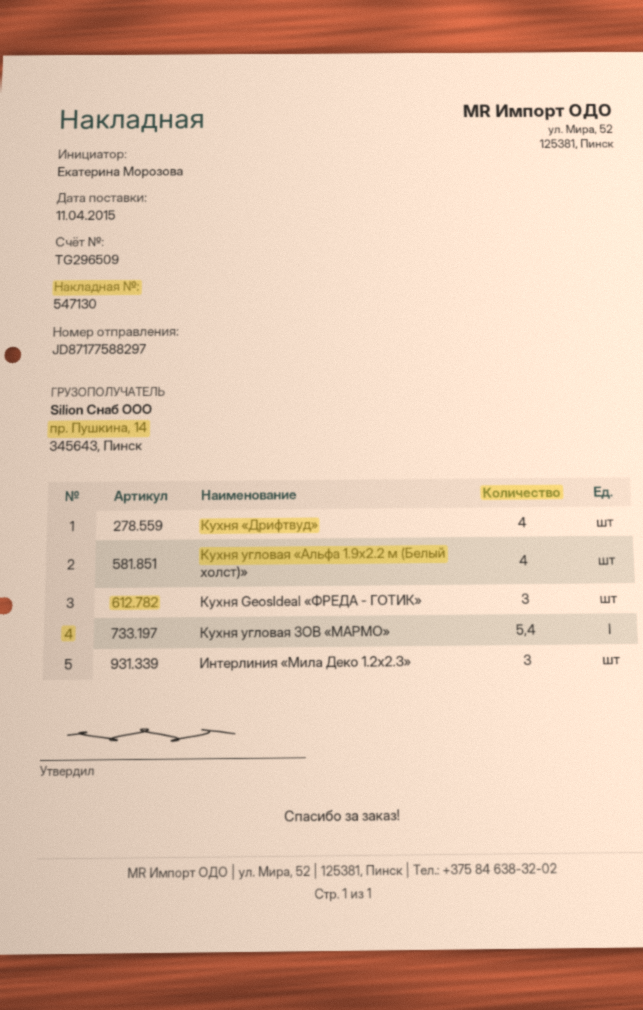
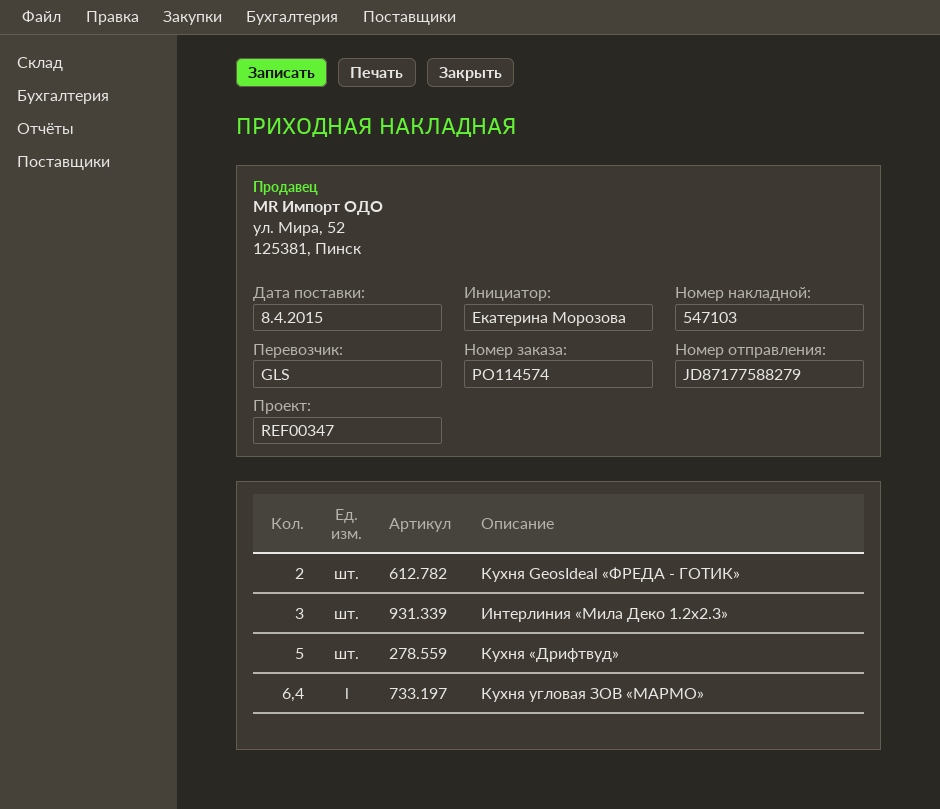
delivery note number: 547130 -> 547103
delivery date: 2015-04-11 -> 2015-04-08
tracking number: JD87177588297 -> JD87177588279
Кухня «Дрифтвуд»: 4 -> 5
Кухня угловая «Альфа 1.9х2.2 м (Белый холст)»: 4 -> none
Кухня GeosIdeal «ФРЕДА - ГОТИК»: 3 -> 2
Кухня угловая ЗОВ «МАРМО»: 5.4 -> 6.4

